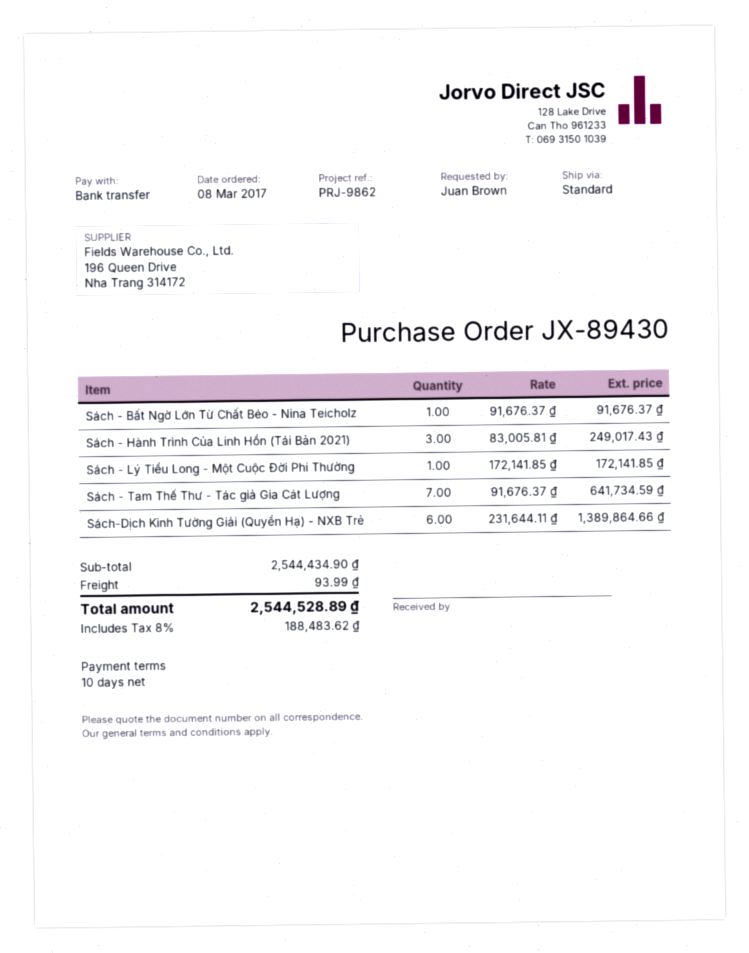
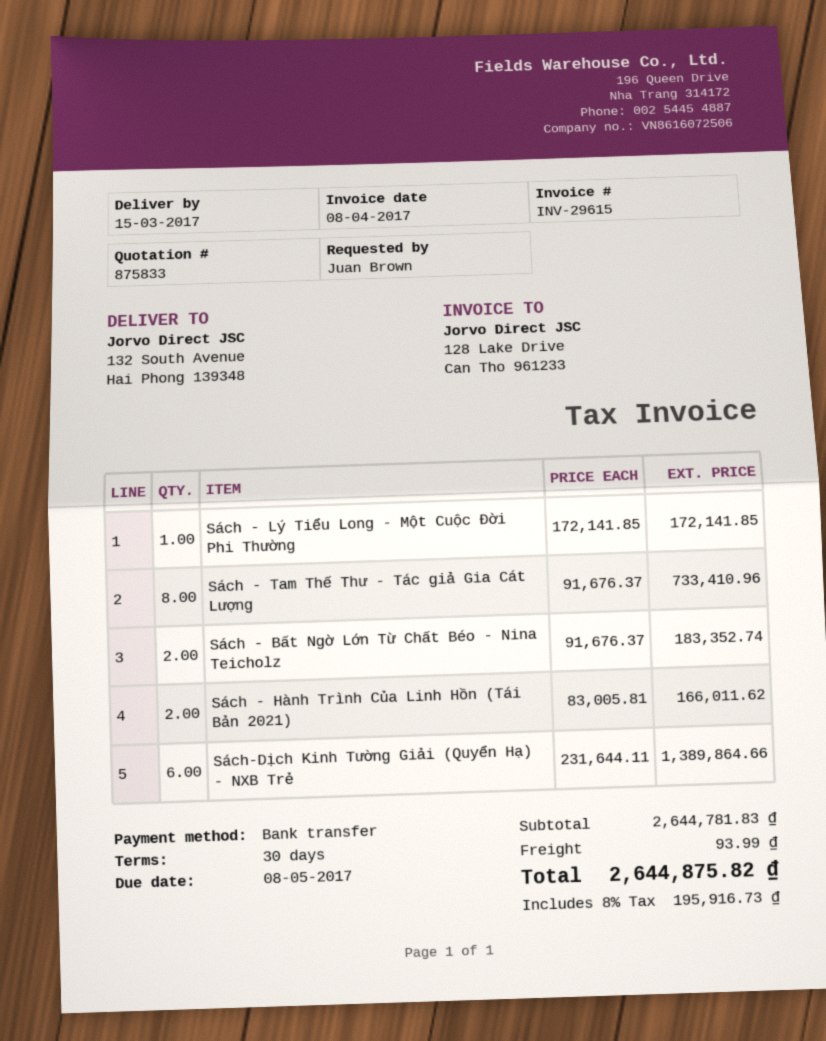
payment terms: 10 days -> 30 days
Sách - Bất Ngờ Lớn Từ Chất Béo - Nina Teicholz: 1 x 91676.37 = 91676.37 -> 2 x 91676.37 = 183352.74
Sách - Hành Trình Của Linh Hồn (Tái Bản 2021): 3 x 83005.81 = 249017.43 -> 2 x 83005.81 = 166011.62
Sách - Tam Thế Thư - Tác giả Gia Cát Lượng: 7 x 91676.37 = 641734.59 -> 8 x 91676.37 = 733410.96
subtotal: 2544434.90 -> 2644781.83
tax: 8% = 188483.62 -> 8% = 195916.73
total: 2544528.89 -> 2644875.82

